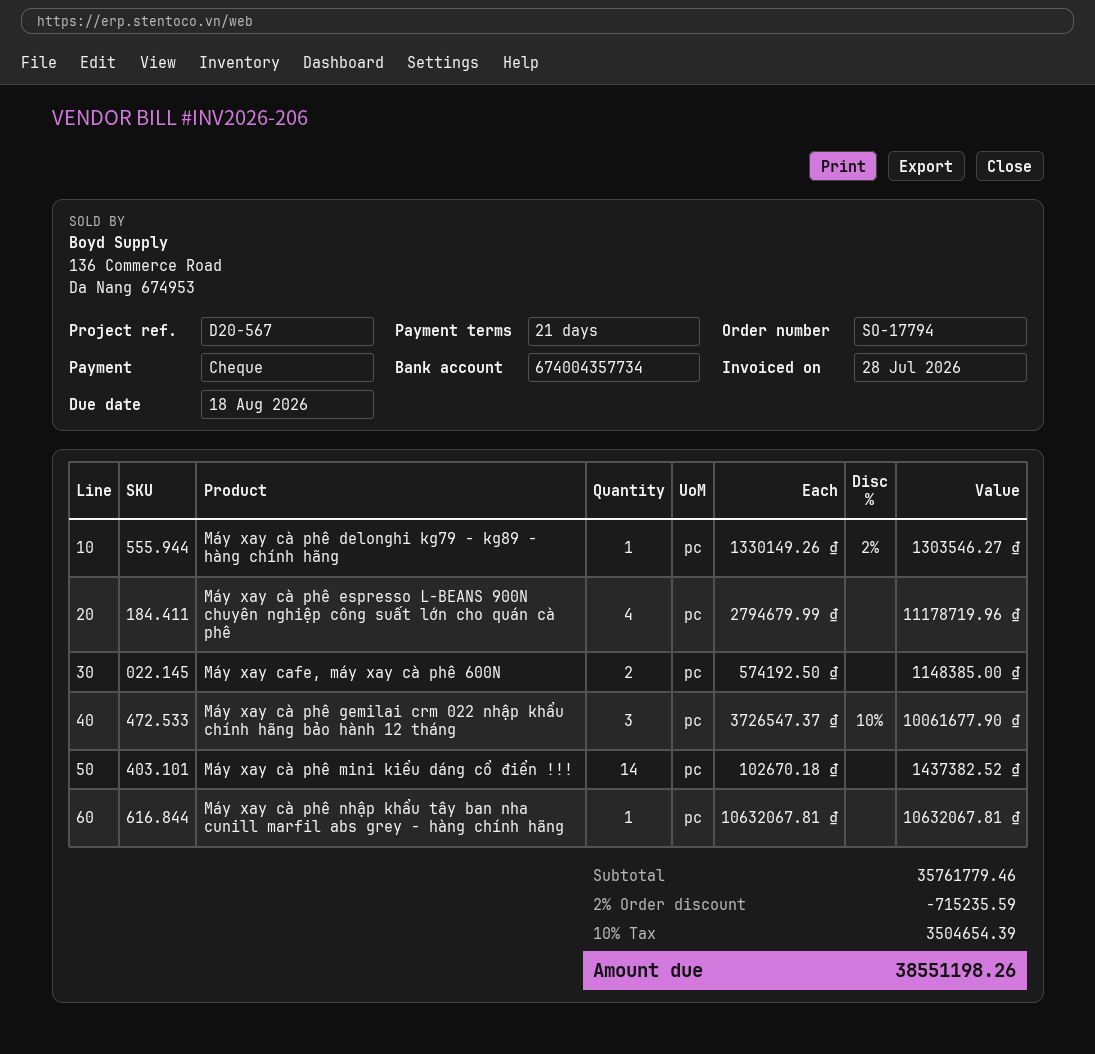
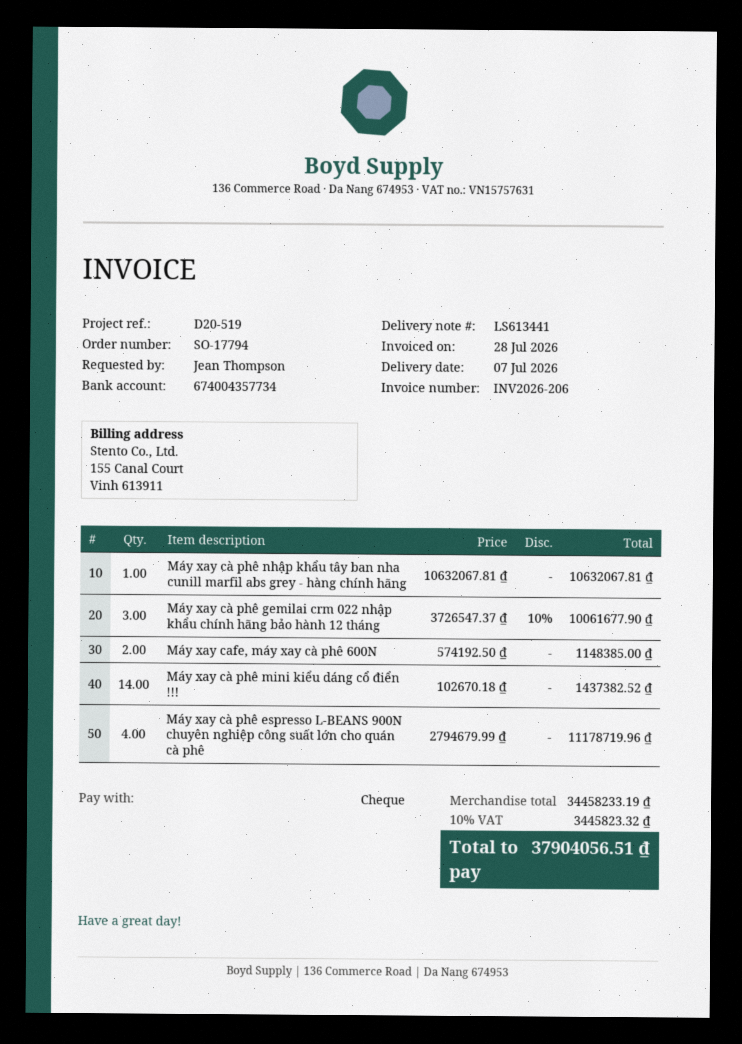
reference: D20-567 -> D20-519
Máy xay cà phê delonghi kg79 - kg89 - hàng chính hãng: 1 x 1330149.26 - 2% = 1303546.27 -> none
subtotal: 35761779.46 -> 34458233.19
discount: 2% = 715235.59 -> none
tax: 10% = 3504654.39 -> 10% = 3445823.32
total: 38551198.26 -> 37904056.51

